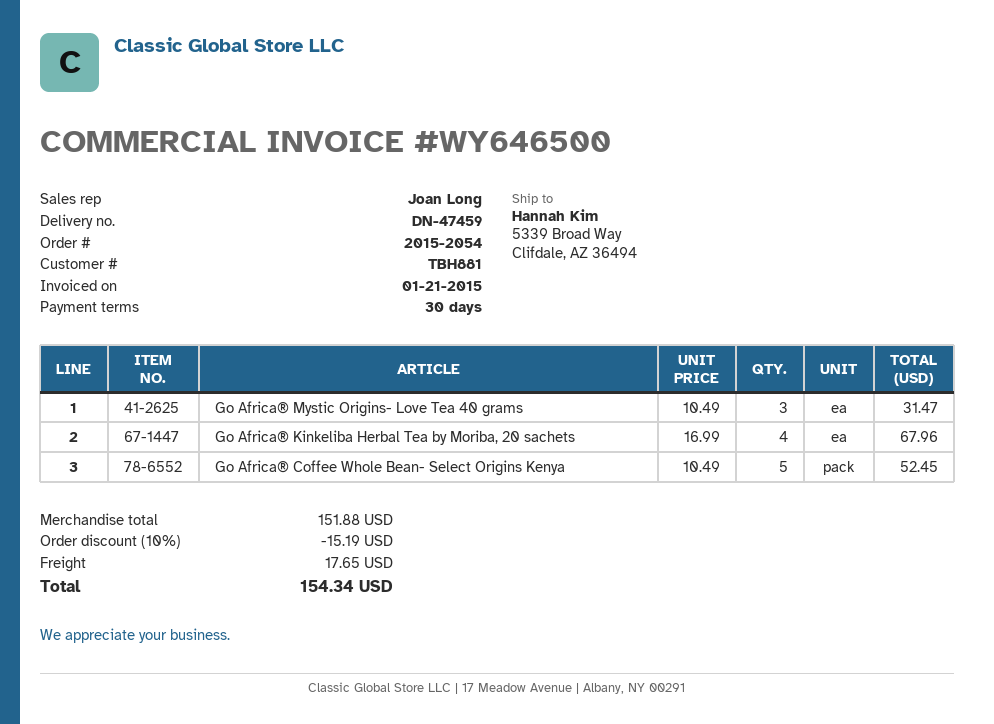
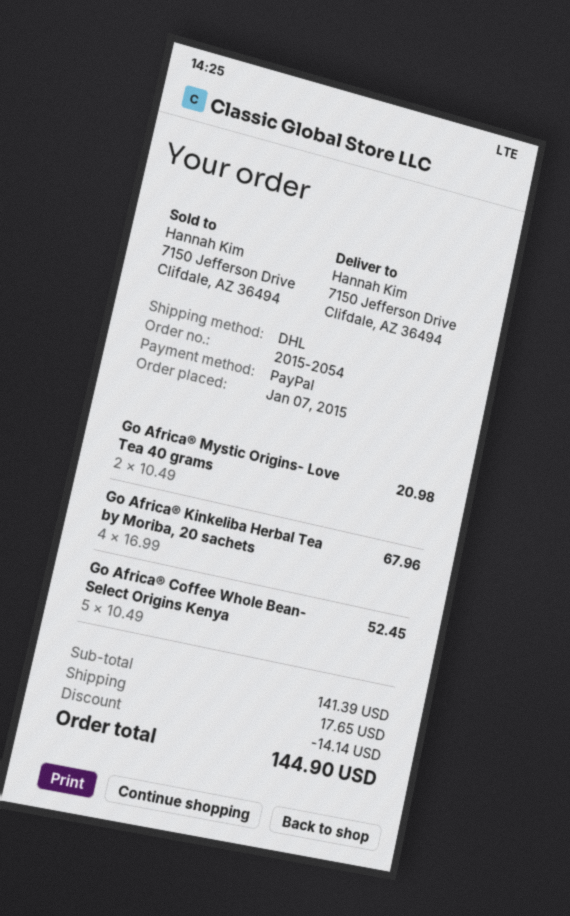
ship to: 5339 Broad Way, Clifdale, AZ 36494 -> 7150 Jefferson Drive, Clifdale, AZ 36494
Go Africa® Mystic Origins- Love Tea 40 grams: 3 x 10.49 = 31.47 -> 2 x 10.49 = 20.98
subtotal: 151.88 -> 141.39
discount: 15.19 -> 14.14
total: 154.34 -> 144.90

